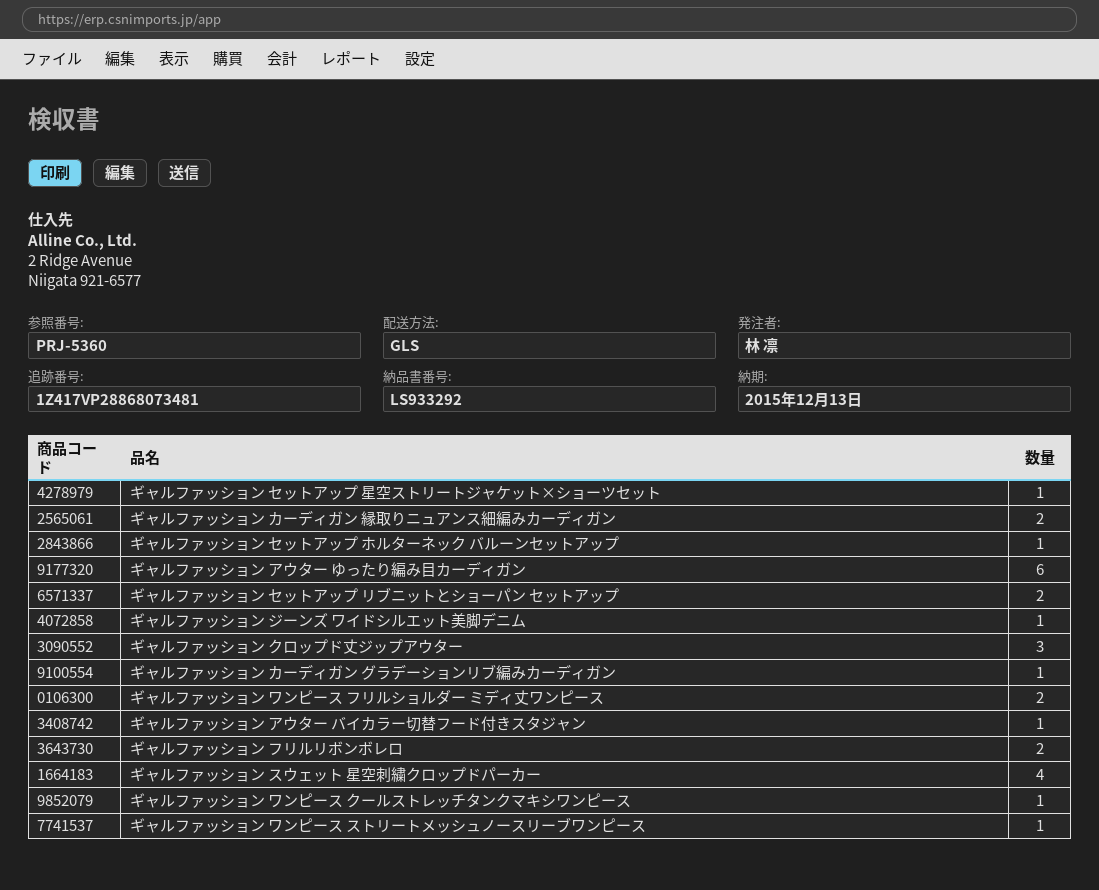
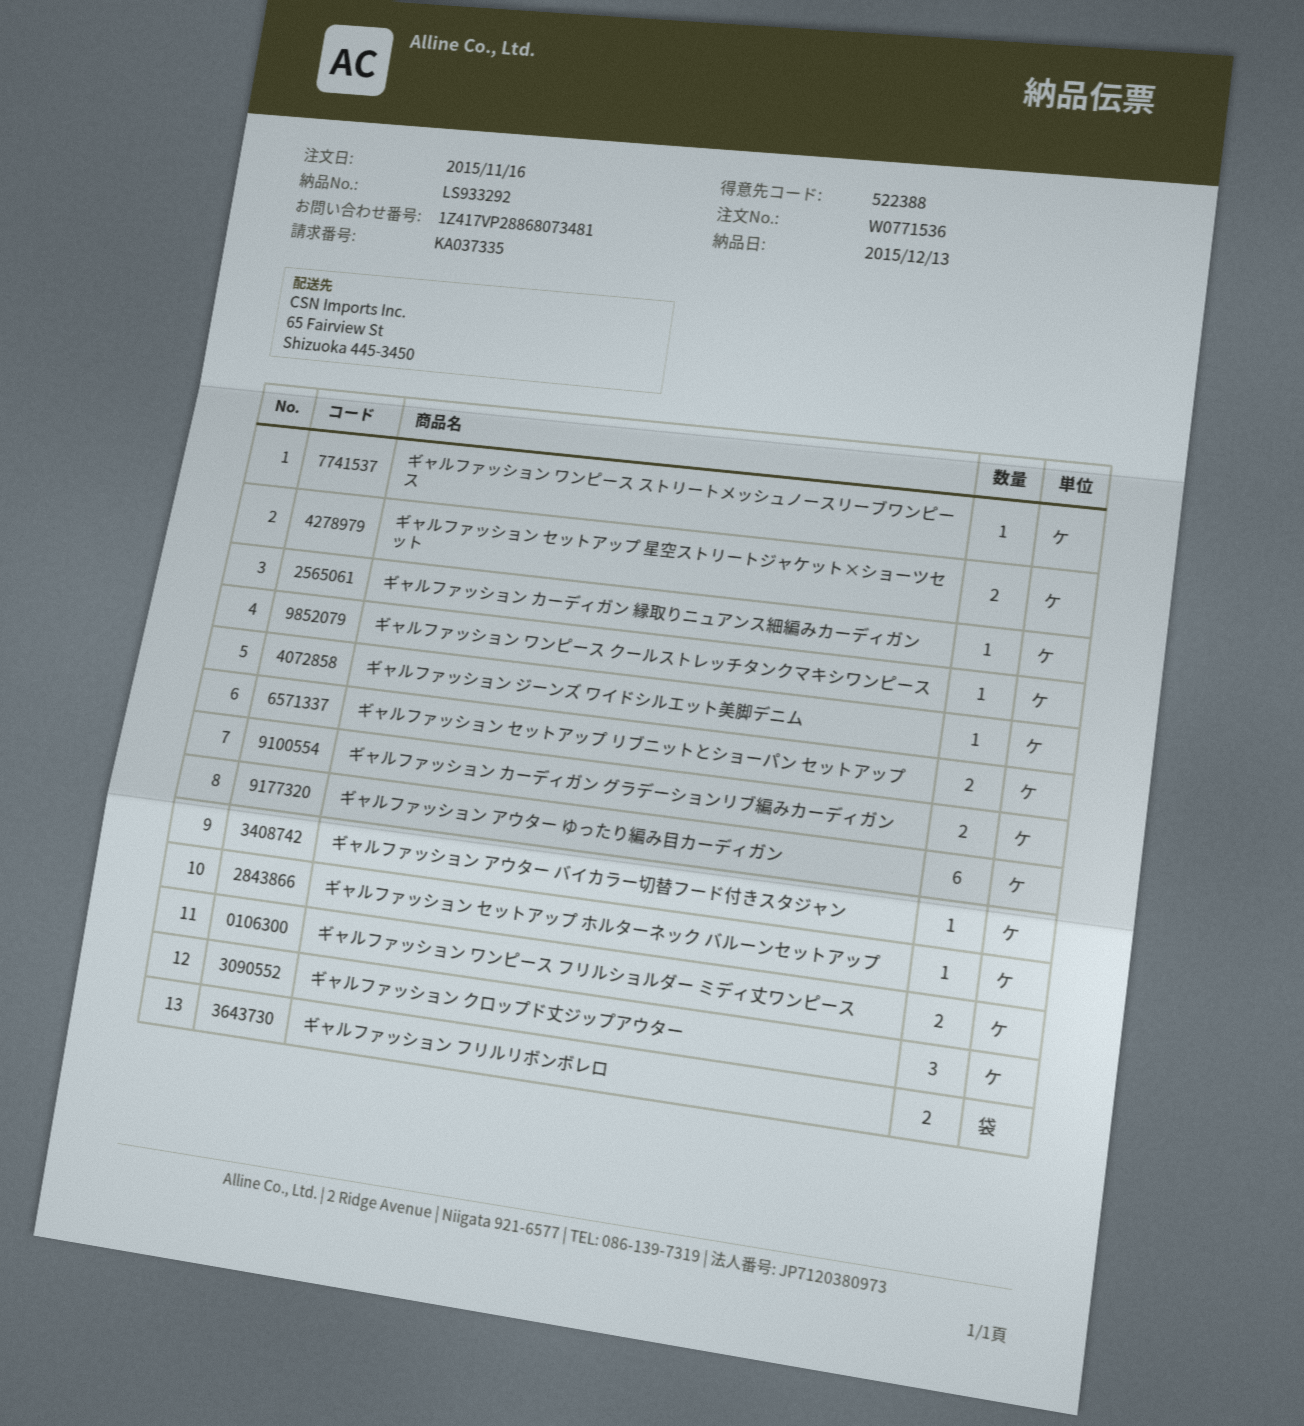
ギャルファッション セットアップ 星空ストリートジャケット×ショーツセット: 1 -> 2
ギャルファッション カーディガン 縁取りニュアンス細編みカーディガン: 2 -> 1
ギャルファッション カーディガン グラデーションリブ編みカーディガン: 1 -> 2
ギャルファッション スウェット 星空刺繍クロップドパーカー: 4 -> none

